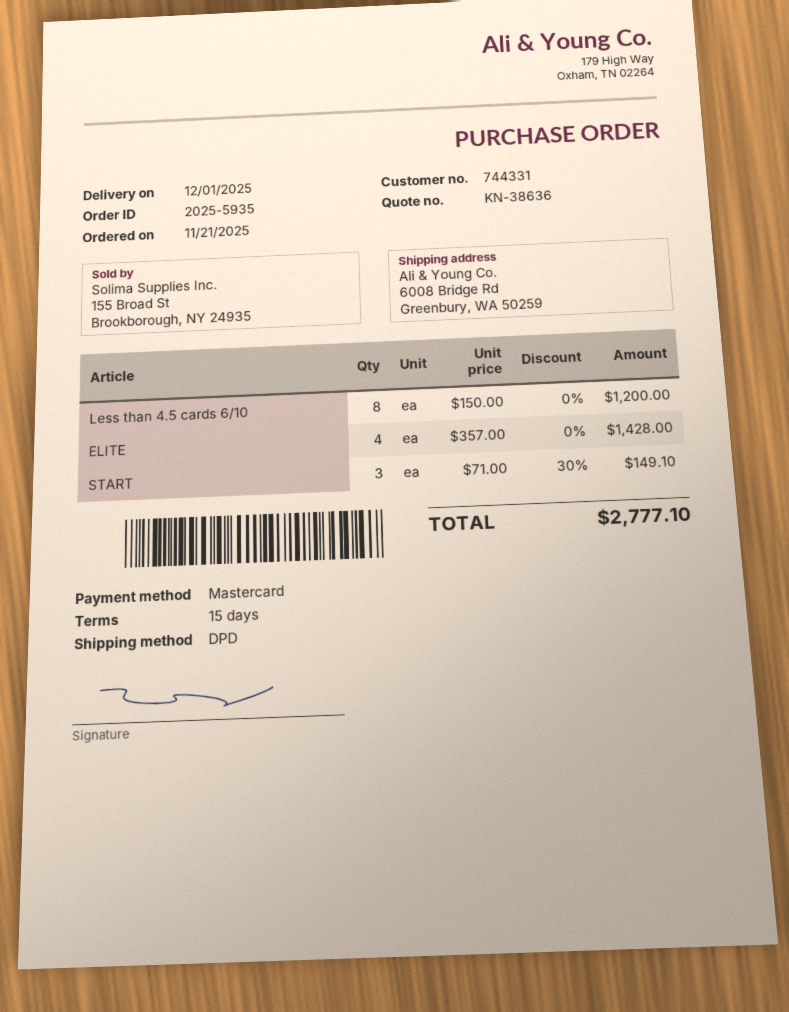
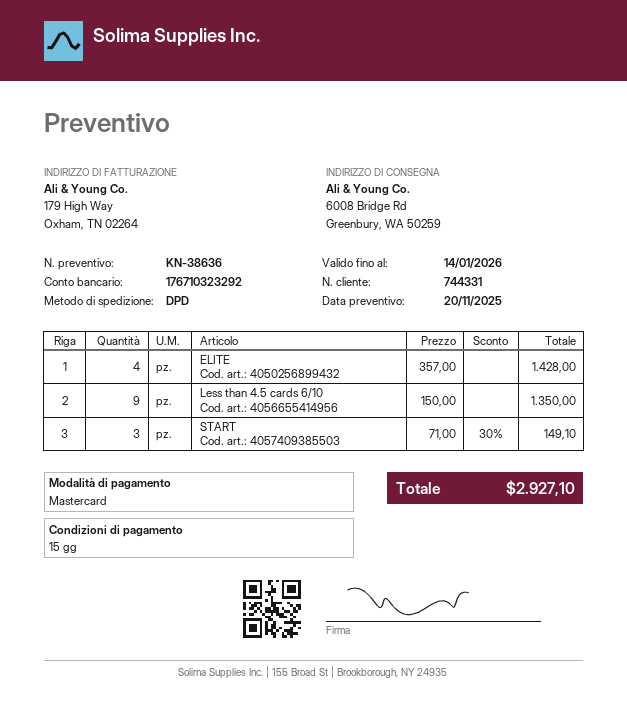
Less than 4.5 cards 6/10: 8 x 150.00 = 1200.00 -> 9 x 150.00 = 1350.00
total: 2777.10 -> 2927.10

